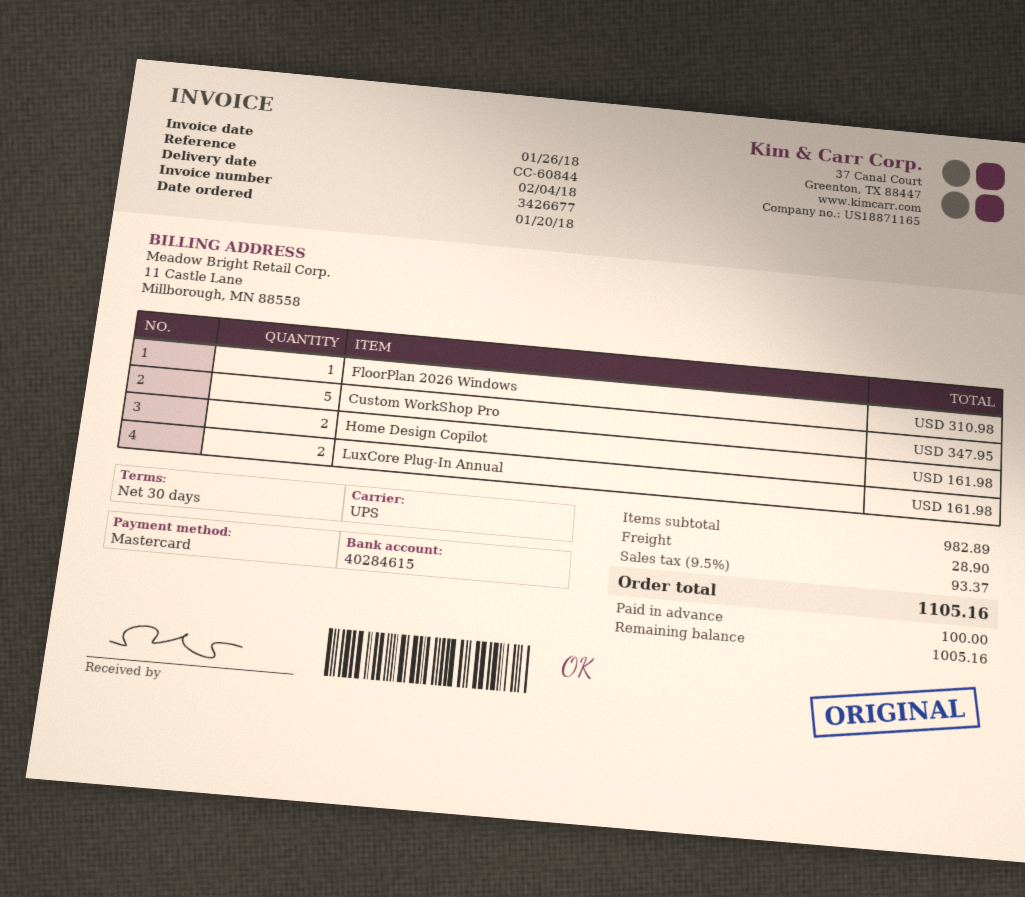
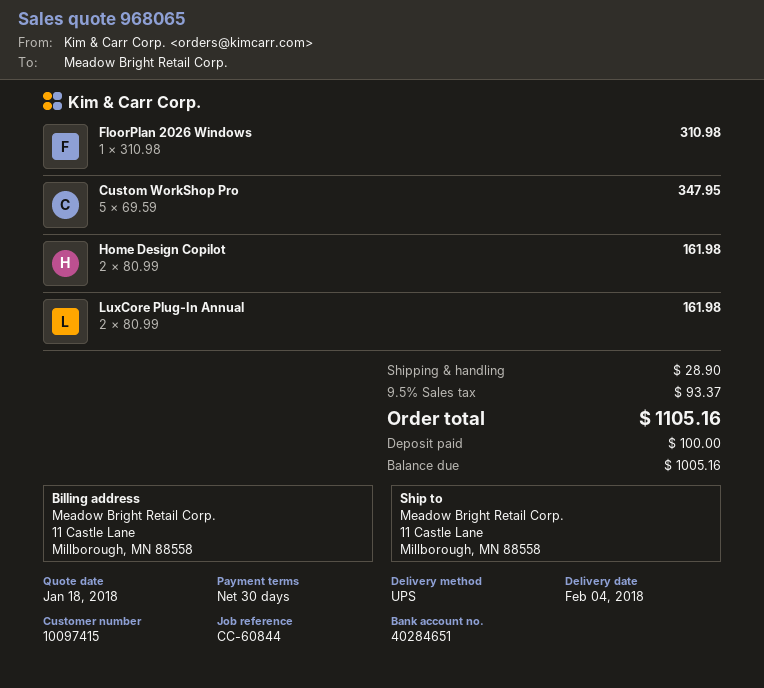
bank account: 40284615 -> 40284651

